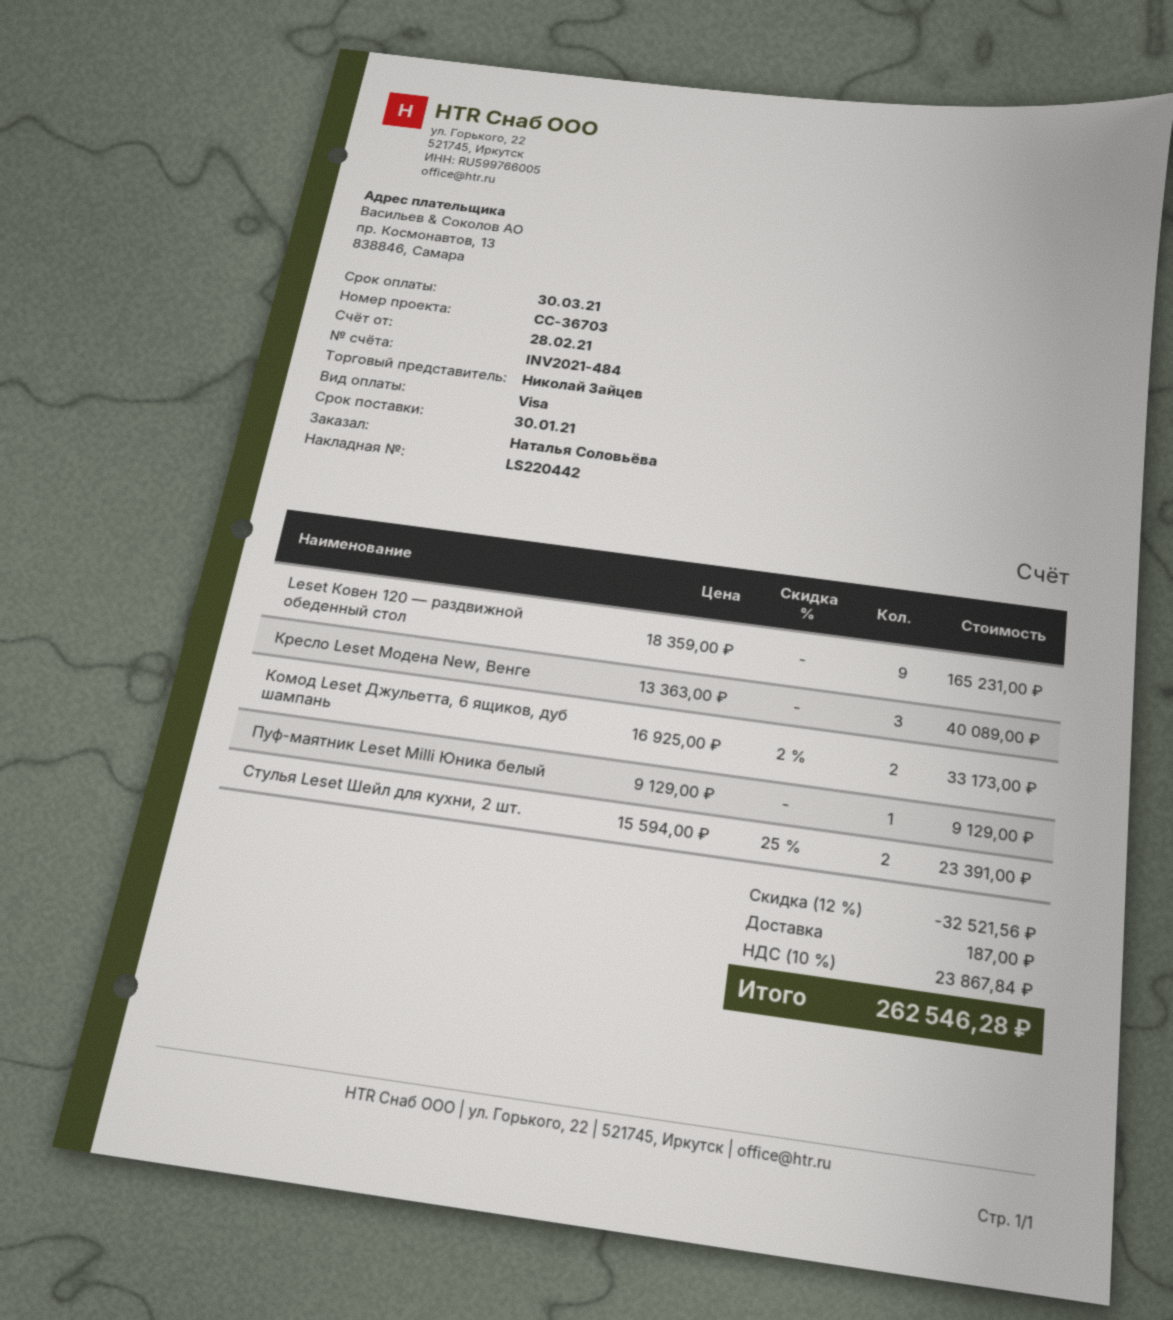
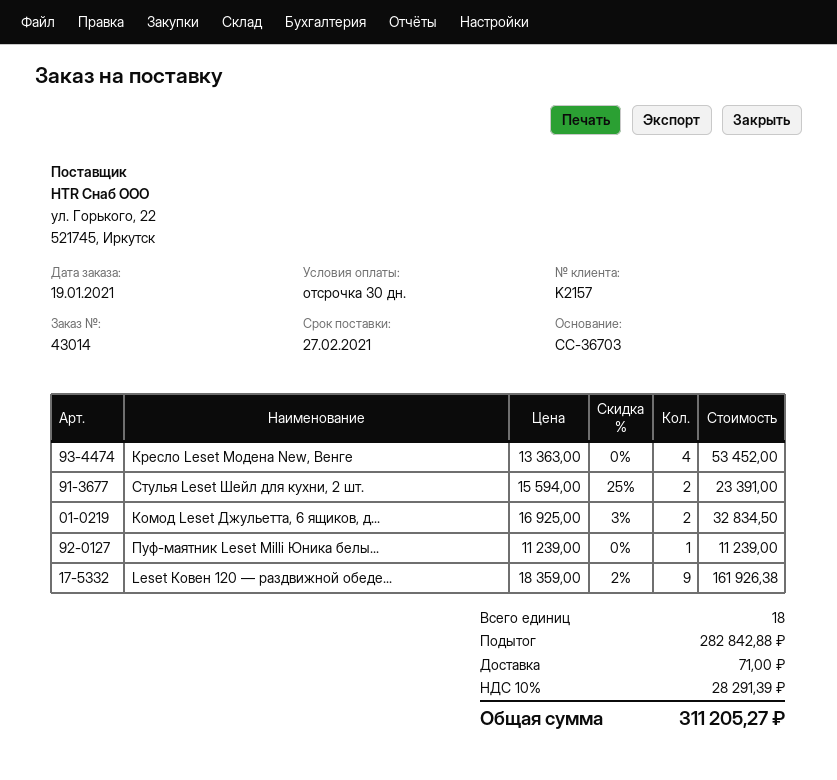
delivery date: 2021-01-30 -> 2021-02-27
Leset Ковен 120 — раздвижной обеденный стол: 9 x 18359.00 = 165231.00 -> 9 x 18359.00 - 2% = 161926.38
Кресло Leset Модена New, Венге: 3 x 13363.00 = 40089.00 -> 4 x 13363.00 = 53452.00
Комод Leset Джульетта, 6 ящиков, дуб шампань: 2 x 16925.00 - 2% = 33173.00 -> 2 x 16925.00 - 3% = 32834.50
Пуф-маятник Leset Milli Юника белый: 1 x 9129.00 = 9129.00 -> 1 x 11239.00 = 11239.00
discount: 12% = 32521.56 -> none
shipping: 187.00 -> 71.00
tax: 10% = 23867.84 -> 10% = 28291.39
total: 262546.28 -> 311205.27

